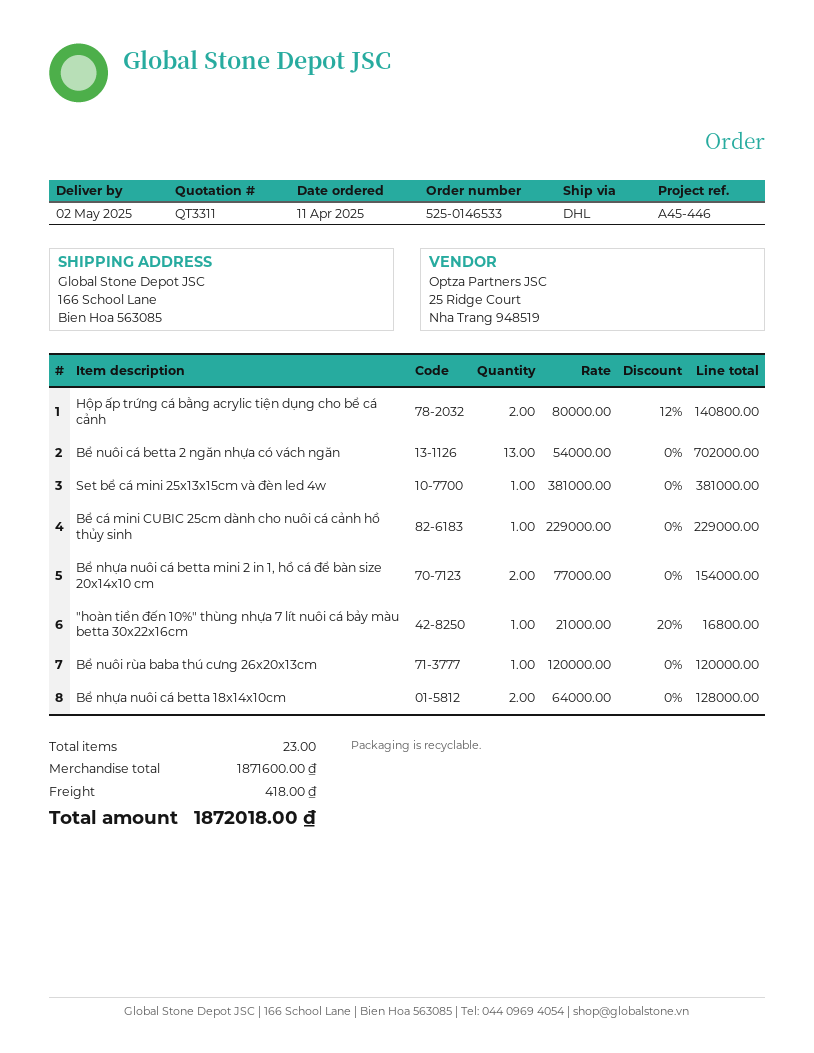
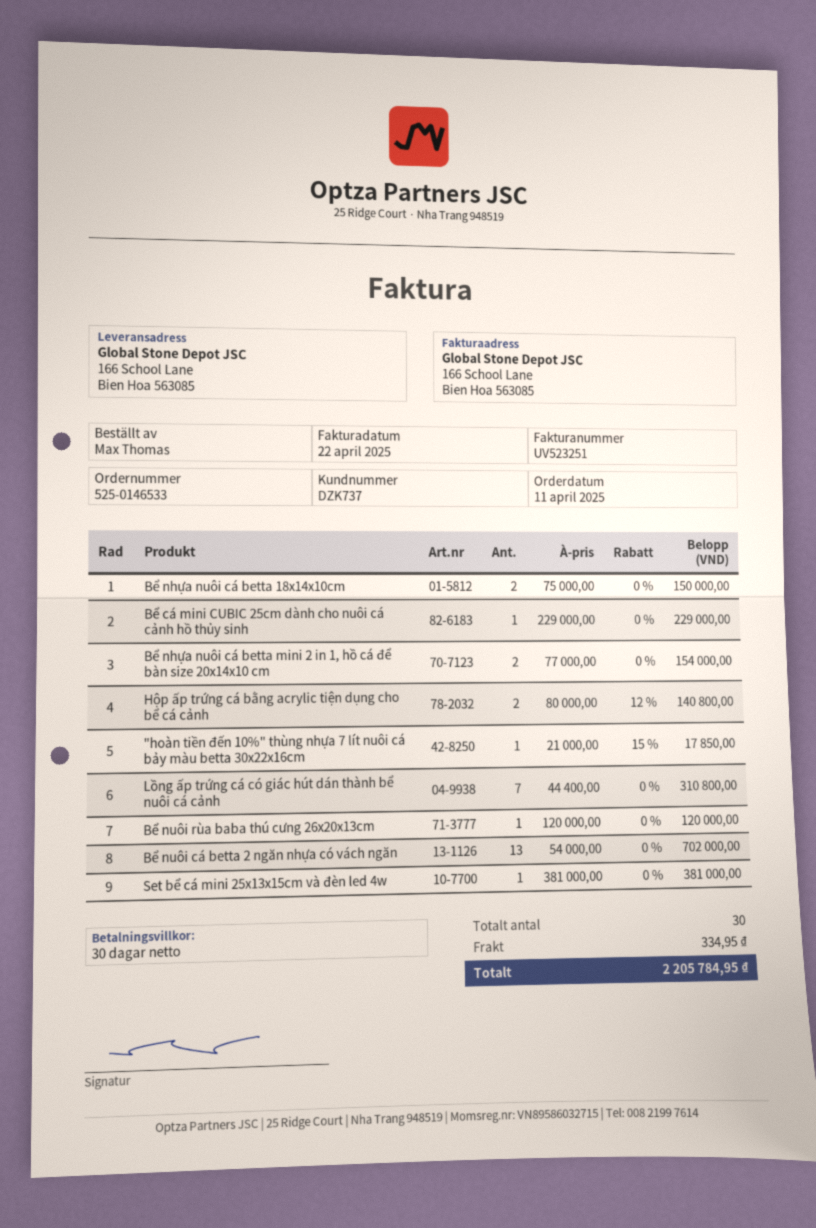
"hoàn tiền đến 10%" thùng nhựa 7 lít nuôi cá bảy màu betta 30x22x16cm: 1 x 21000.00 - 20% = 16800.00 -> 1 x 21000.00 - 15% = 17850.00
Bể nhựa nuôi cá betta 18x14x10cm: 2 x 64000.00 = 128000.00 -> 2 x 75000.00 = 150000.00
Lồng ấp trứng cá có giác hút dán thành bể nuôi cá cảnh: none -> 7 x 44400.00 = 310800.00
total quantity: 23 -> 30
shipping: 418.00 -> 334.95
total: 1872018.00 -> 2205784.95

